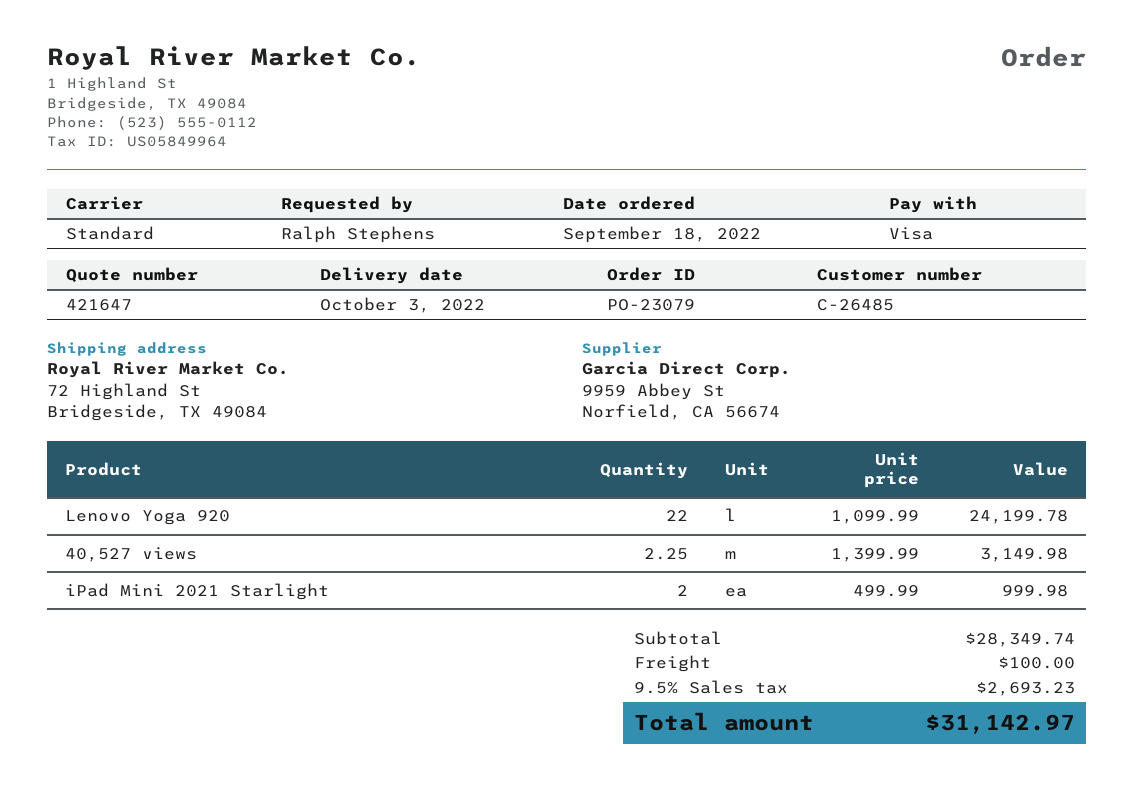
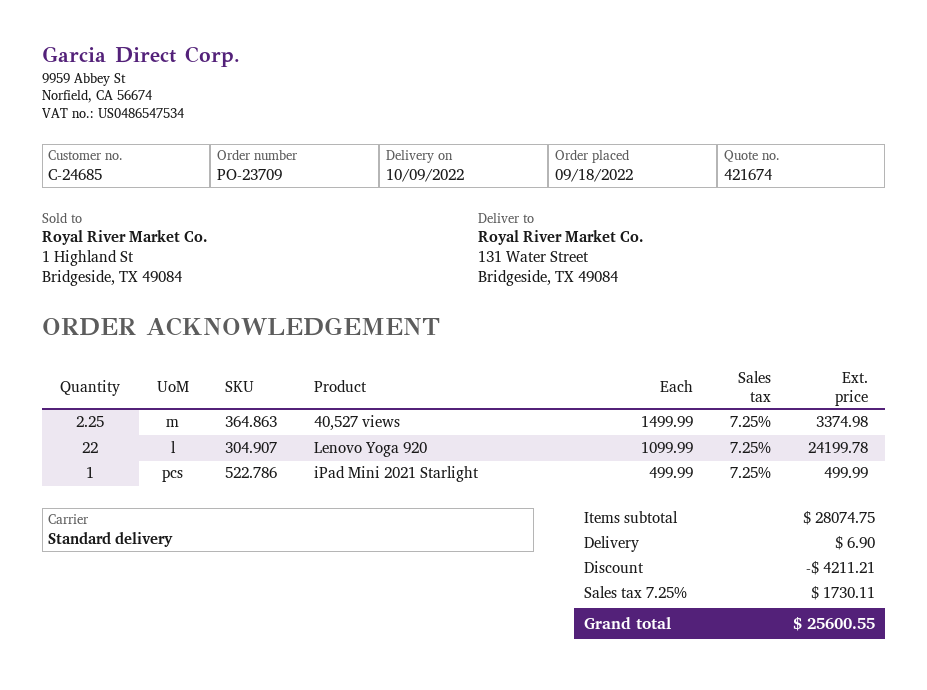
quote number: 421647 -> 421674
order number: PO-23079 -> PO-23709
delivery date: 2022-10-03 -> 2022-10-09
customer number: C-26485 -> C-24685
ship to: 72 Highland St, Bridgeside, TX 49084 -> 131 Water Street, Bridgeside, TX 49084
40,527 views: 2.25 x 1399.99 = 3149.98 -> 2.25 x 1499.99 = 3374.98
iPad Mini 2021 Starlight: 2 x 499.99 = 999.98 -> 1 x 499.99 = 499.99
subtotal: 28349.74 -> 28074.75
discount: none -> 4211.21
shipping: 100.00 -> 6.90
tax: 9.5% = 2693.23 -> 7.25% = 1730.11
total: 31142.97 -> 25600.55

